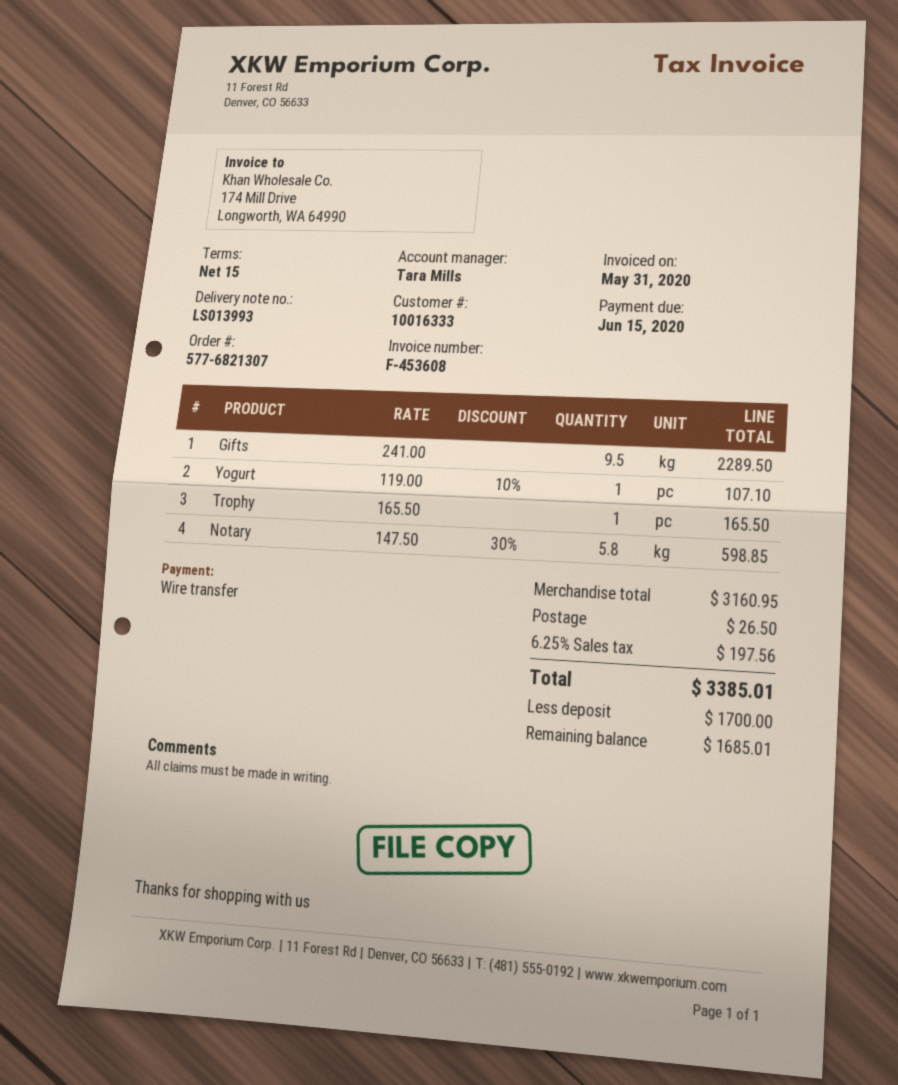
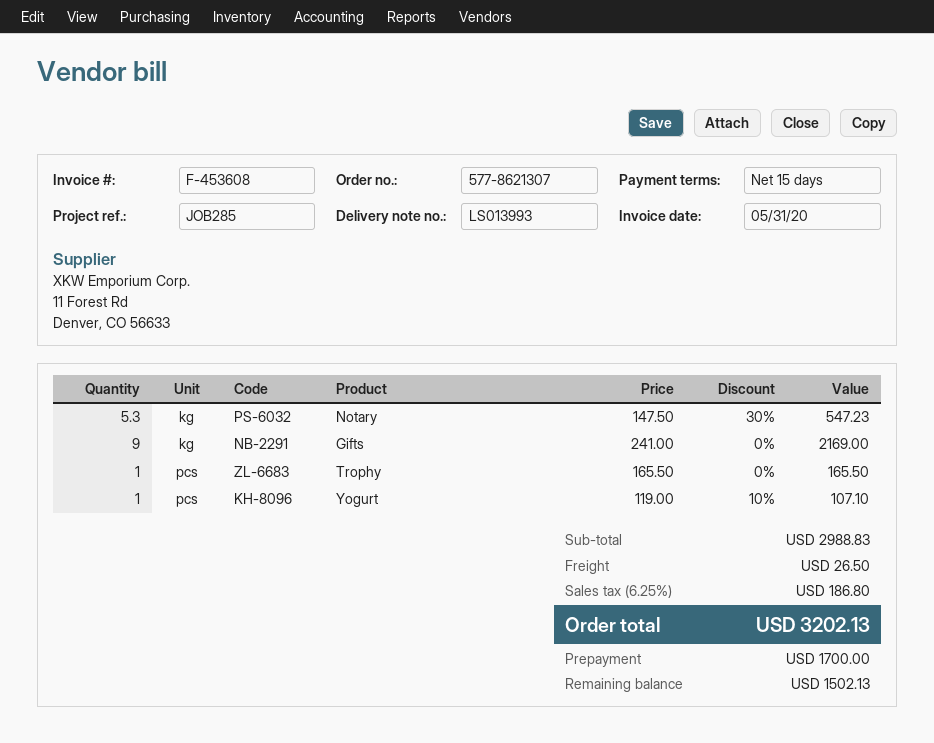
order number: 577-6821307 -> 577-8621307
Gifts: 9.5 x 241.00 = 2289.50 -> 9 x 241.00 = 2169.00
Notary: 5.8 x 147.50 - 30% = 598.85 -> 5.3 x 147.50 - 30% = 547.23
subtotal: 3160.95 -> 2988.83
tax: 6.25% = 197.56 -> 6.25% = 186.80
total: 3385.01 -> 3202.13
balance: 1685.01 -> 1502.13

